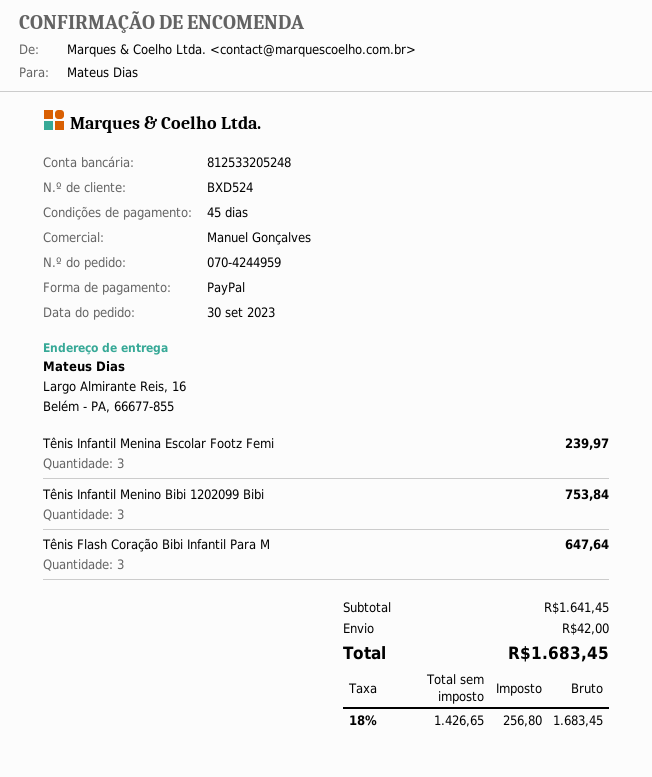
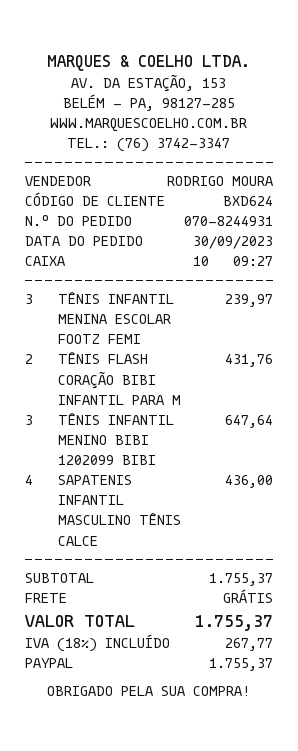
order number: 070-4244959 -> 070-8244931
customer number: BXD524 -> BXD624
sales rep: Manuel Gonçalves -> RODRIGO MOURA
Tênis Infantil Menino Bibi 1202099 Bibi: 3 for 753.84 -> 3 for 647.64
Tênis Flash Coração Bibi Infantil Para M: 3 for 647.64 -> 2 for 431.76
SAPATENIS INFANTIL MASCULINO TÊNIS CALCE: none -> 4 for 436.00
subtotal: 1641.45 -> 1755.37
shipping: 42.00 -> 0.00
tax: 18% = 256.80 -> 18% = 267.77
total: 1683.45 -> 1755.37

